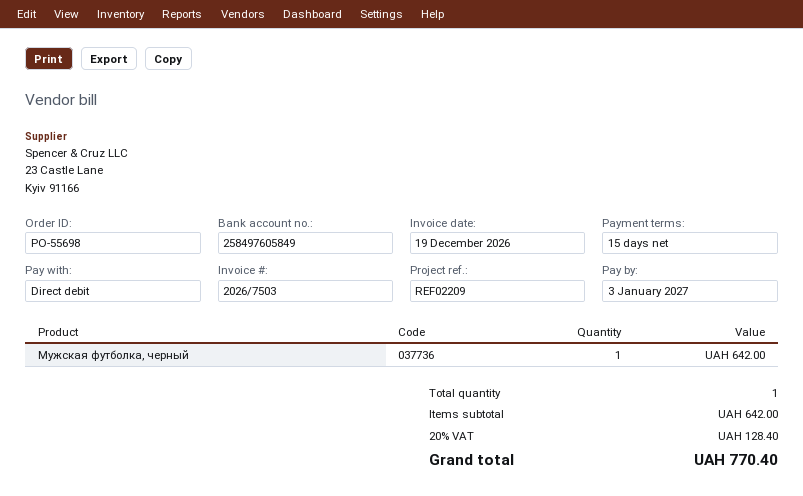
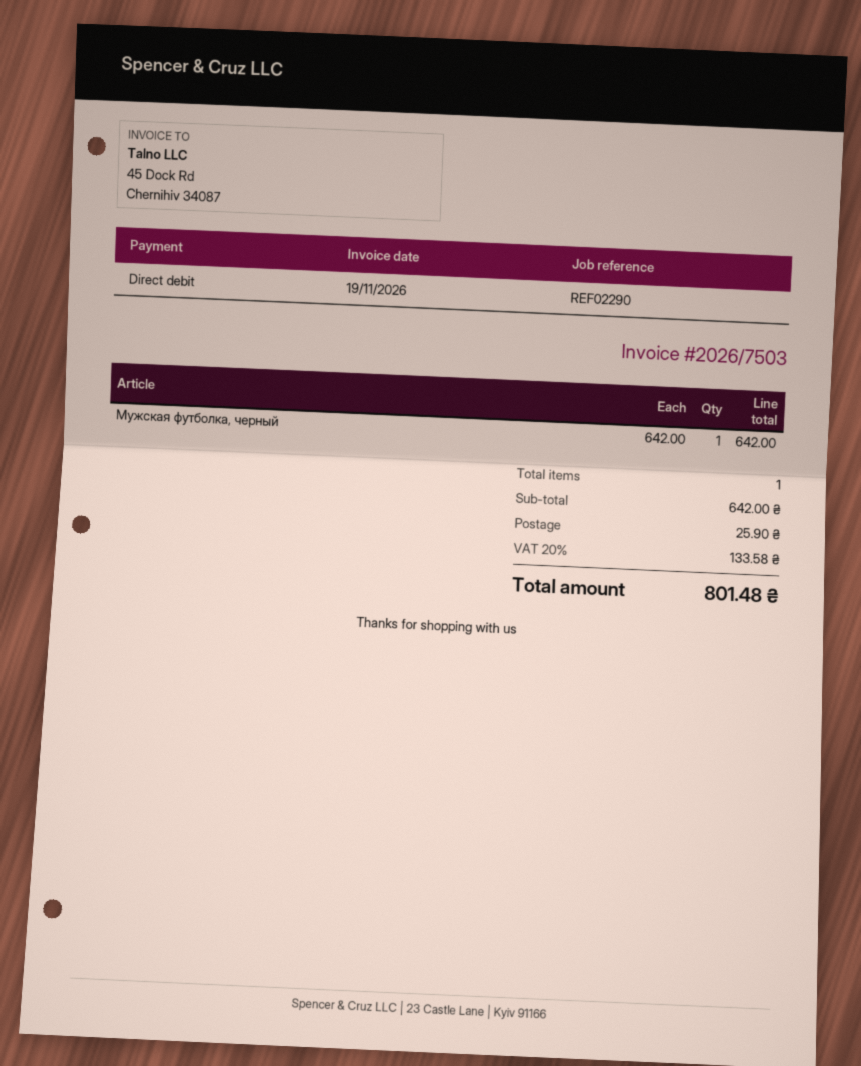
invoice date: 2026-12-19 -> 2026-11-19
reference: REF02209 -> REF02290
shipping: none -> 25.90
tax: 20% = 128.40 -> 20% = 133.58
total: 770.40 -> 801.48

